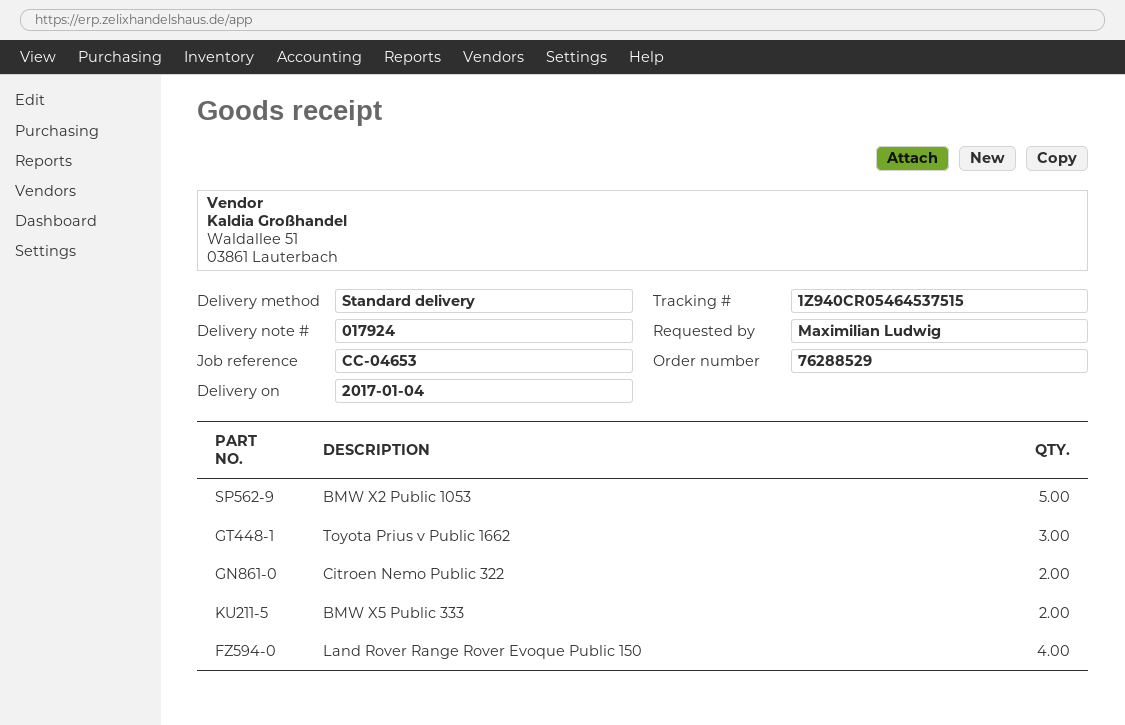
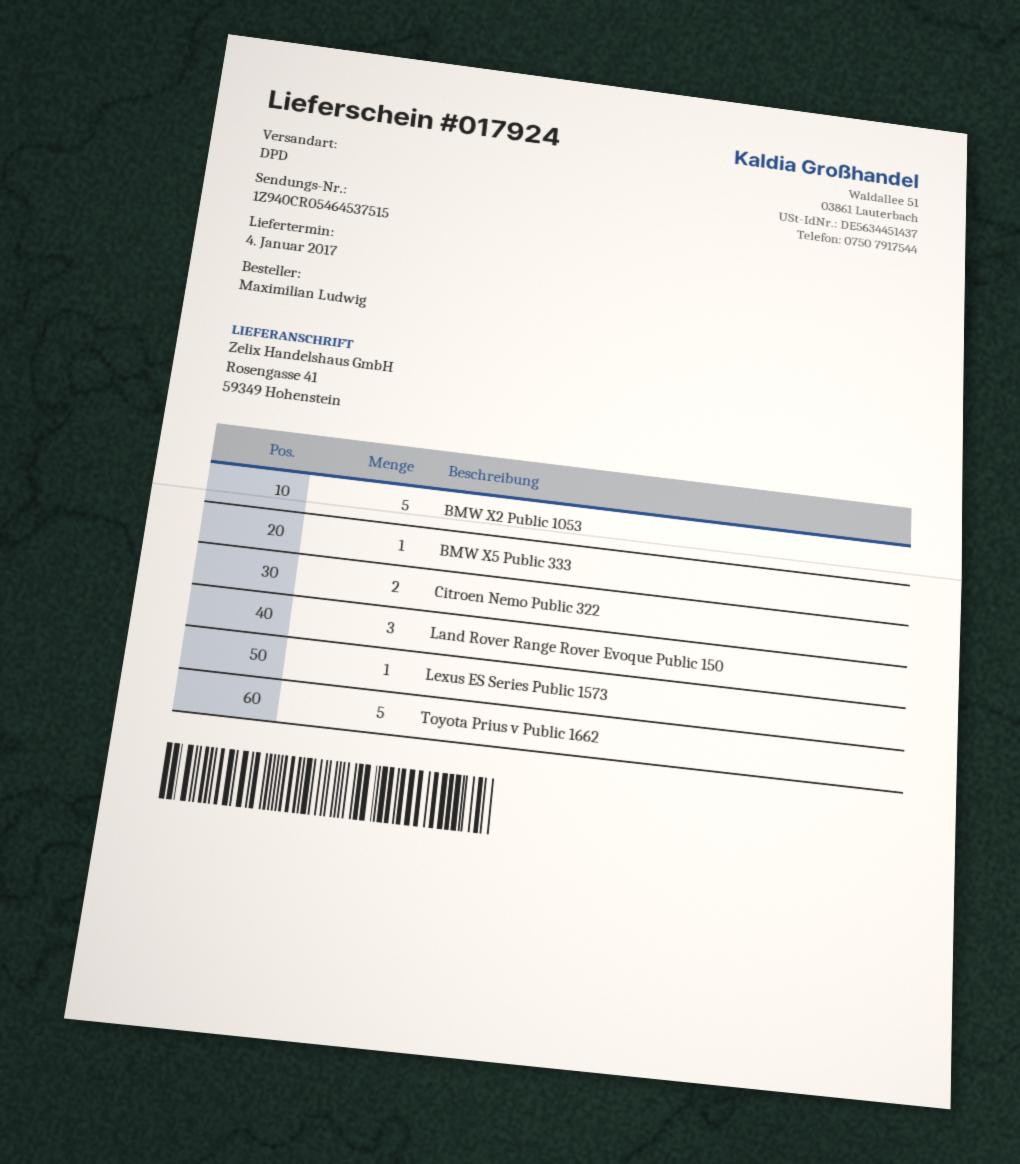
shipping method: standard -> DPD
Toyota Prius v Public 1662: 3 -> 5
BMW X5 Public 333: 2 -> 1
Land Rover Range Rover Evoque Public 150: 4 -> 3
Lexus ES Series Public 1573: none -> 1

